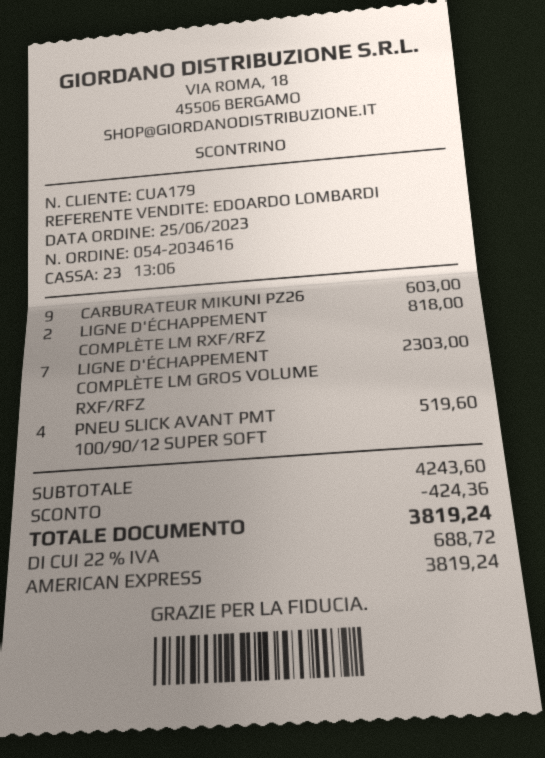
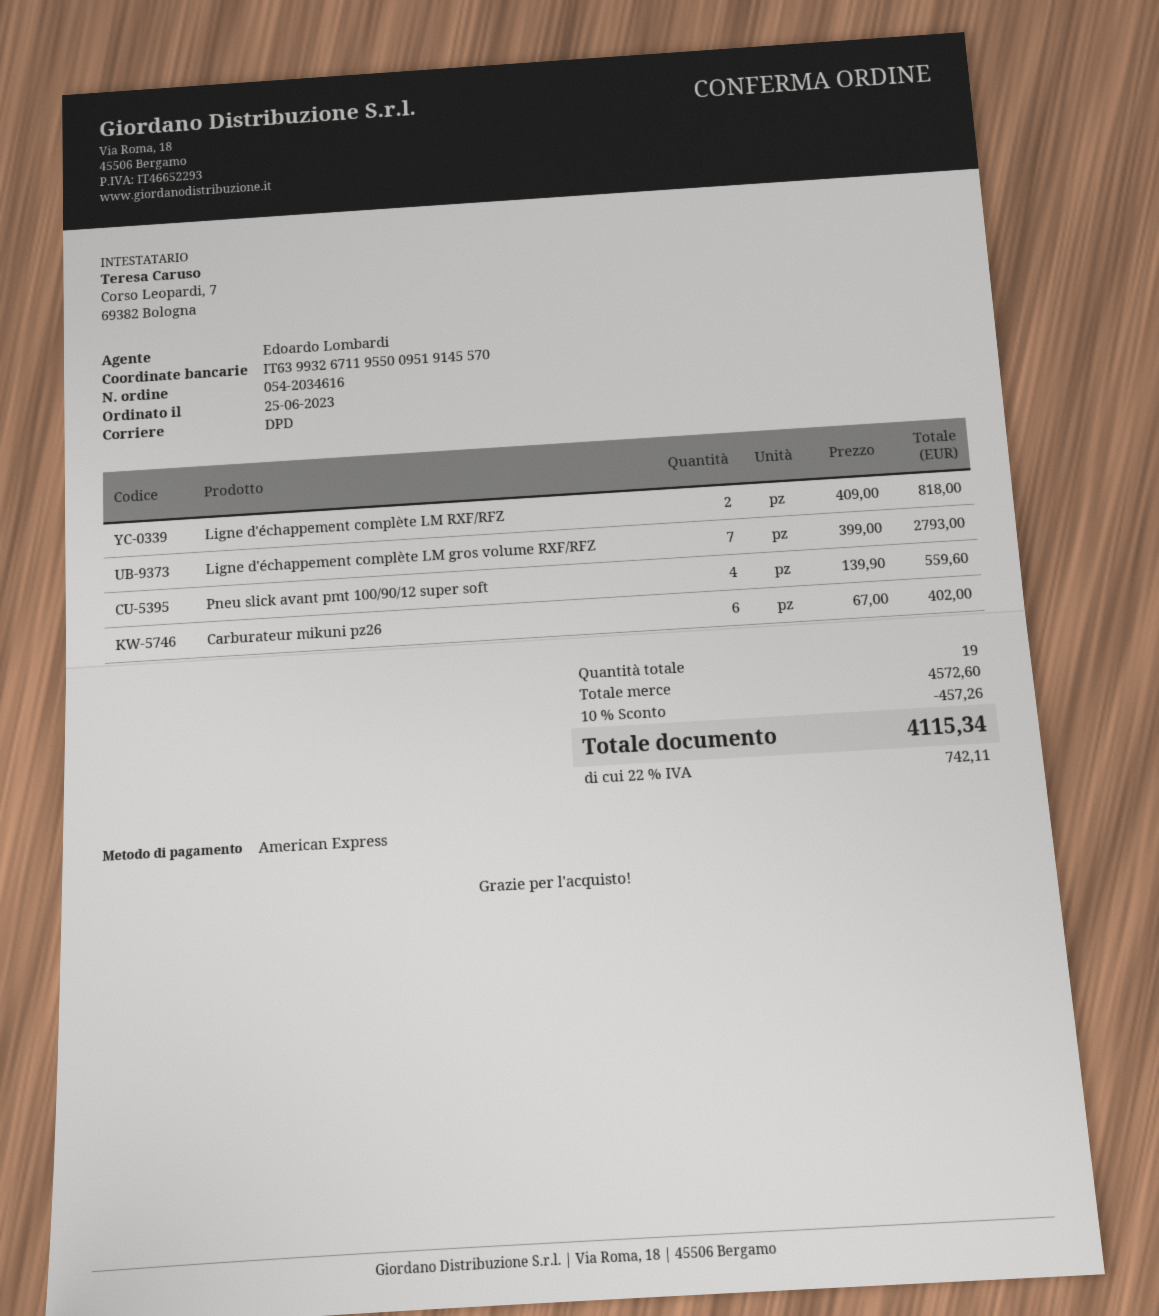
CARBURATEUR MIKUNI PZ26: 9 for 603.00 -> 6 for 402.00
LIGNE D'ÉCHAPPEMENT COMPLÈTE LM GROS VOLUME RXF/RFZ: 7 for 2303.00 -> 7 for 2793.00
PNEU SLICK AVANT PMT 100/90/12 SUPER SOFT: 4 for 519.60 -> 4 for 559.60
subtotal: 4243.60 -> 4572.60
discount: 424.36 -> 457.26
tax: 22% = 688.72 -> 22% = 742.11
total: 3819.24 -> 4115.34

